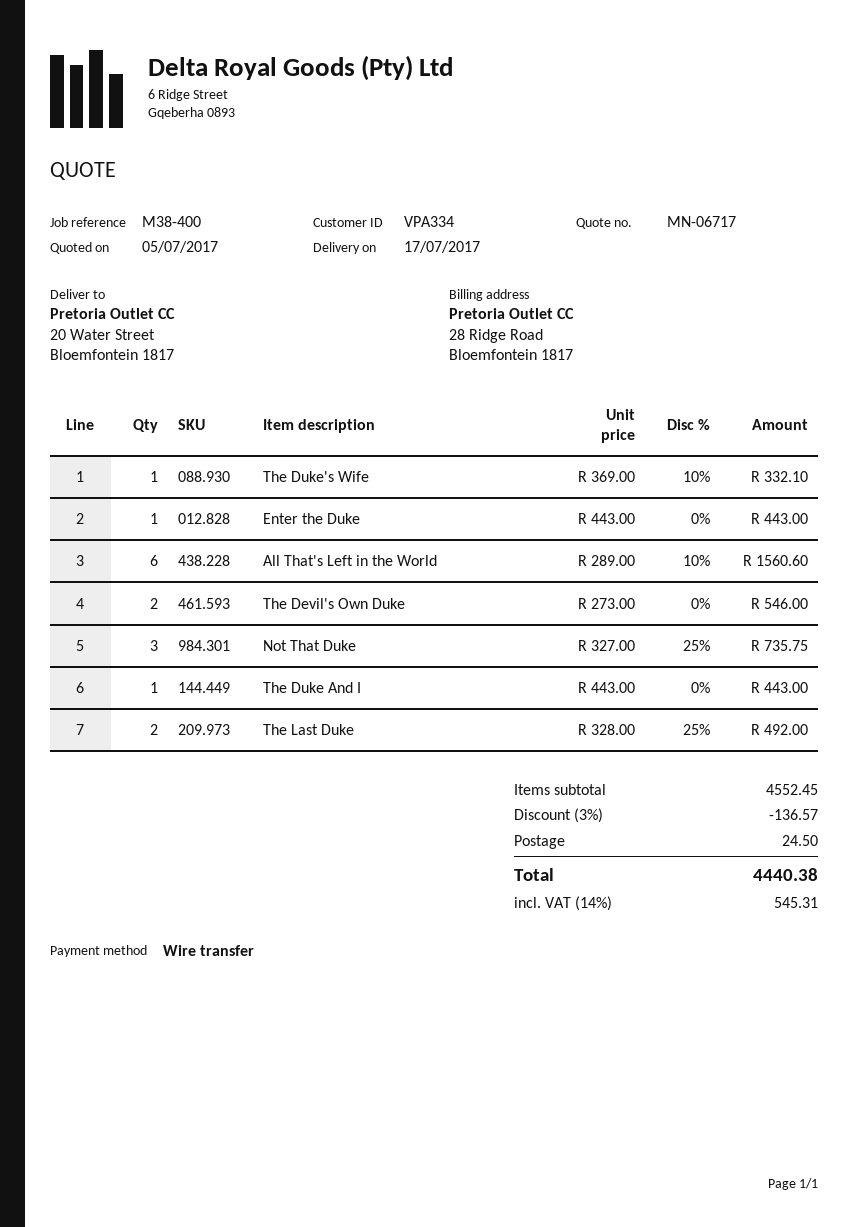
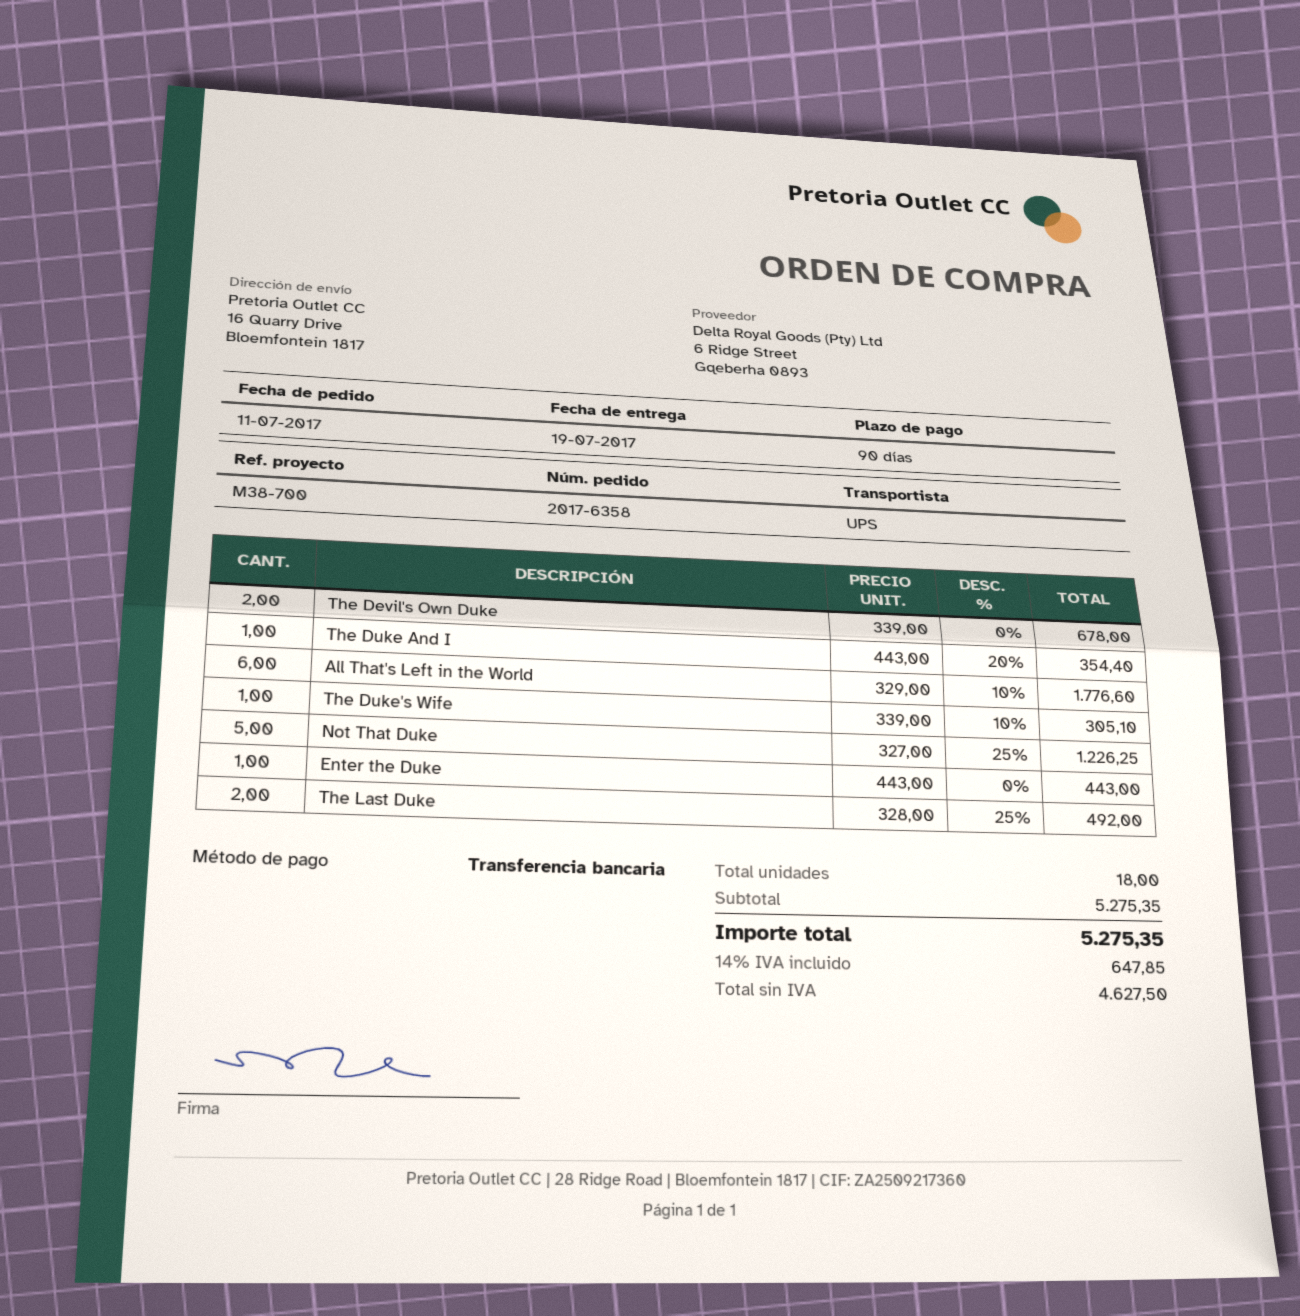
delivery date: 2017-07-17 -> 2017-07-19
reference: M38-400 -> M38-700
ship to: 20 Water Street, Bloemfontein 1817 -> 16 Quarry Drive, Bloemfontein 1817
The Duke's Wife: 1 x 369.00 - 10% = 332.10 -> 1 x 339.00 - 10% = 305.10
All That's Left in the World: 6 x 289.00 - 10% = 1560.60 -> 6 x 329.00 - 10% = 1776.60
The Devil's Own Duke: 2 x 273.00 = 546.00 -> 2 x 339.00 = 678.00
Not That Duke: 3 x 327.00 - 25% = 735.75 -> 5 x 327.00 - 25% = 1226.25
The Duke And I: 1 x 443.00 = 443.00 -> 1 x 443.00 - 20% = 354.40
subtotal: 4552.45 -> 5275.35
discount: 3% = 136.57 -> none
shipping: 24.50 -> none
tax: 14% = 545.31 -> 14% = 647.85
total: 4440.38 -> 5275.35

